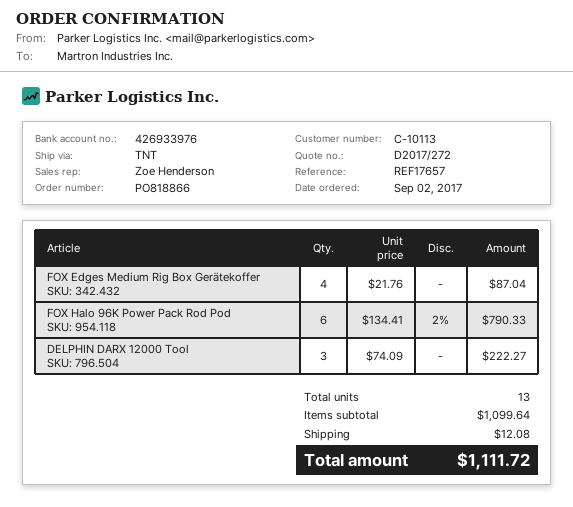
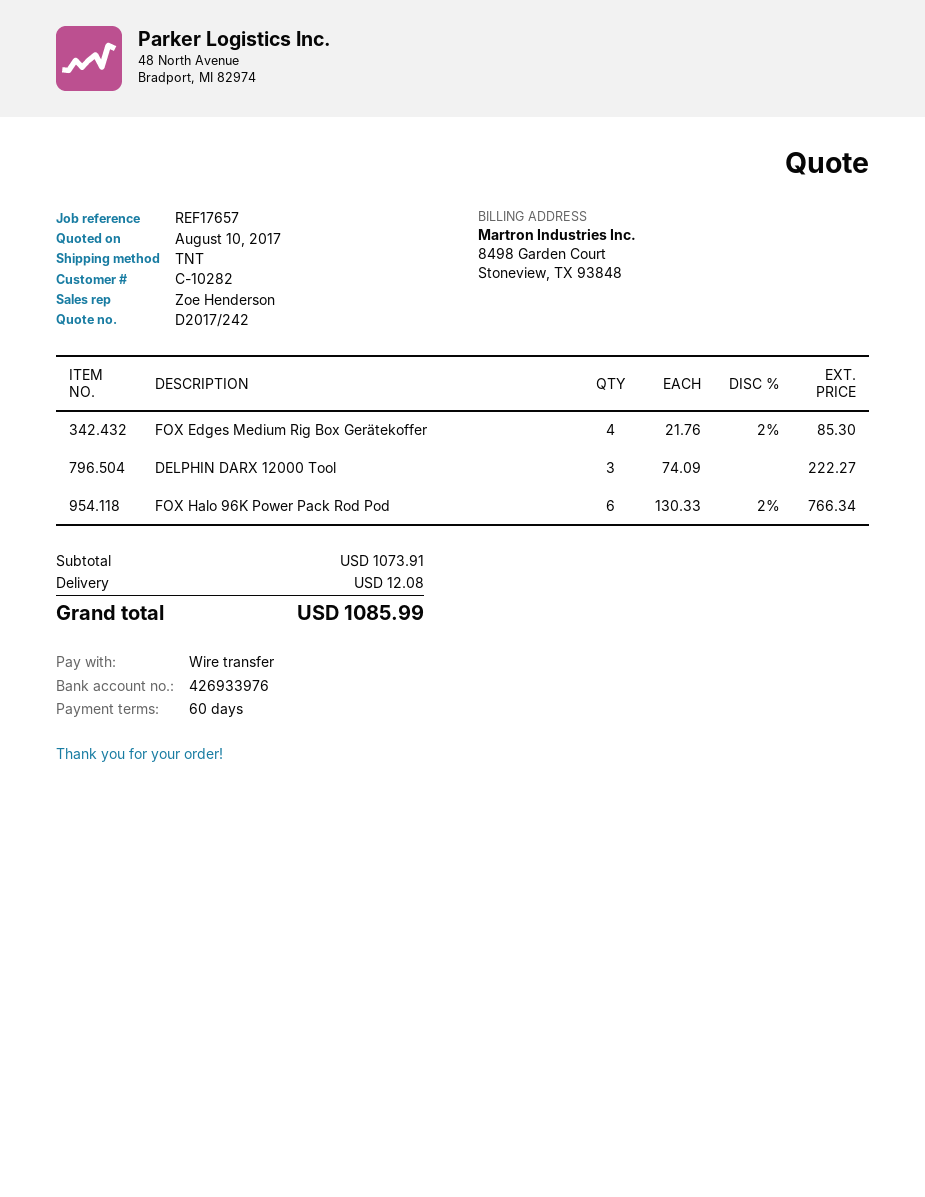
quote number: D2017/272 -> D2017/242
customer number: C-10113 -> C-10282
FOX Edges Medium Rig Box Gerätekoffer: 4 x 21.76 = 87.04 -> 4 x 21.76 - 2% = 85.30
FOX Halo 96K Power Pack Rod Pod: 6 x 134.41 - 2% = 790.33 -> 6 x 130.33 - 2% = 766.34
subtotal: 1099.64 -> 1073.91
total: 1111.72 -> 1085.99

